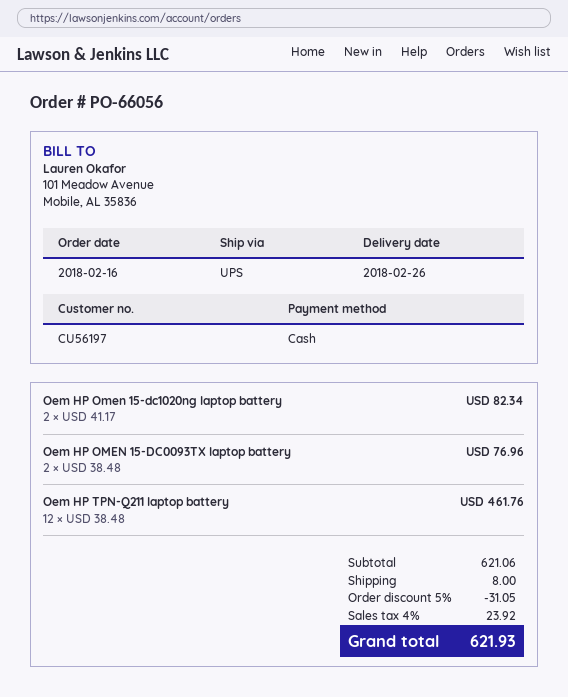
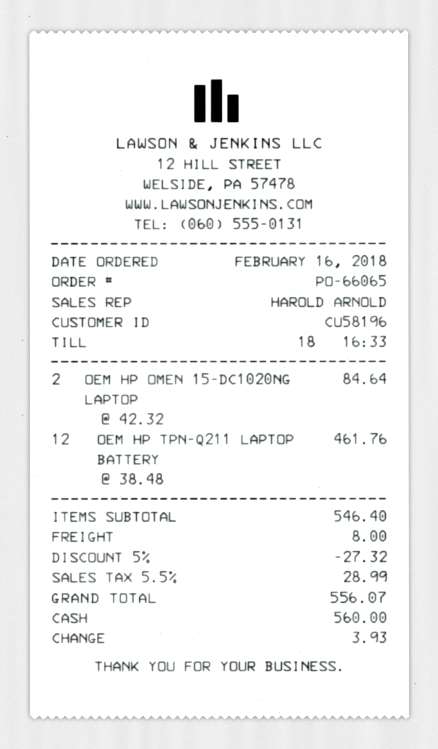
order number: PO-66056 -> PO-66065
customer number: CU56197 -> CU58196
Oem HP Omen 15-dc1020ng laptop battery: 2 x 41.17 = 82.34 -> 2 x 42.32 = 84.64
Oem HP OMEN 15-DC0093TX laptop battery: 2 x 38.48 = 76.96 -> none
subtotal: 621.06 -> 546.40
discount: 5% = 31.05 -> 5% = 27.32
tax: 4% = 23.92 -> 5.5% = 28.99
total: 621.93 -> 556.07

